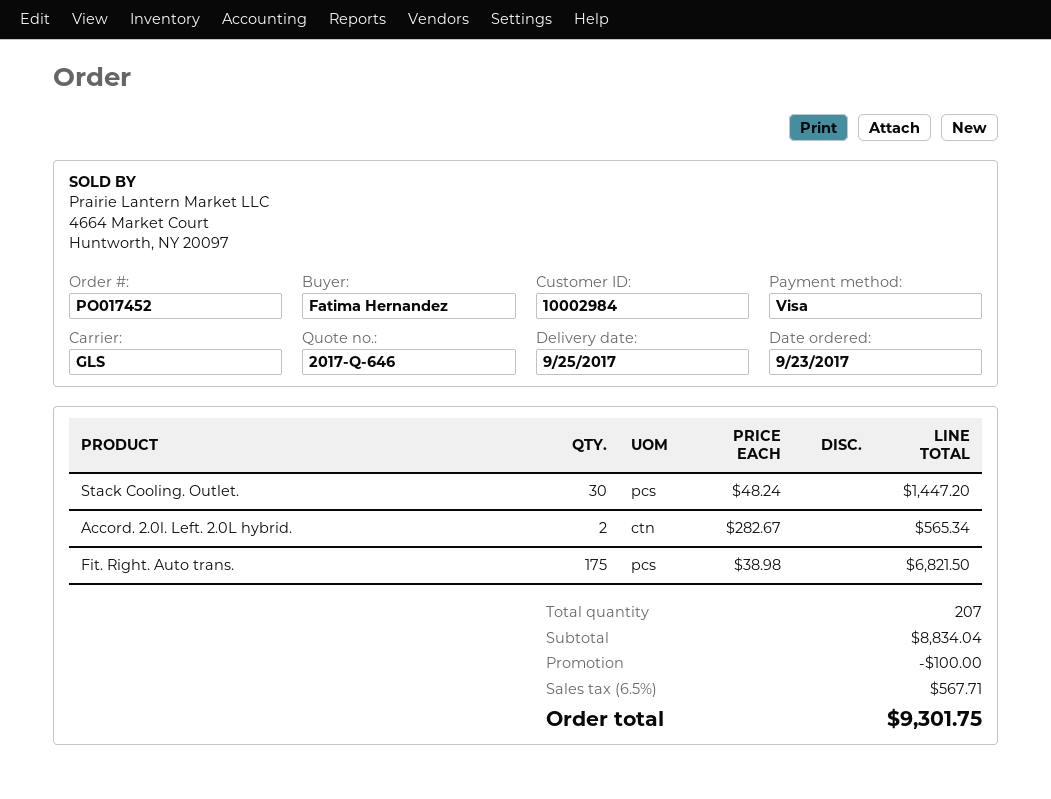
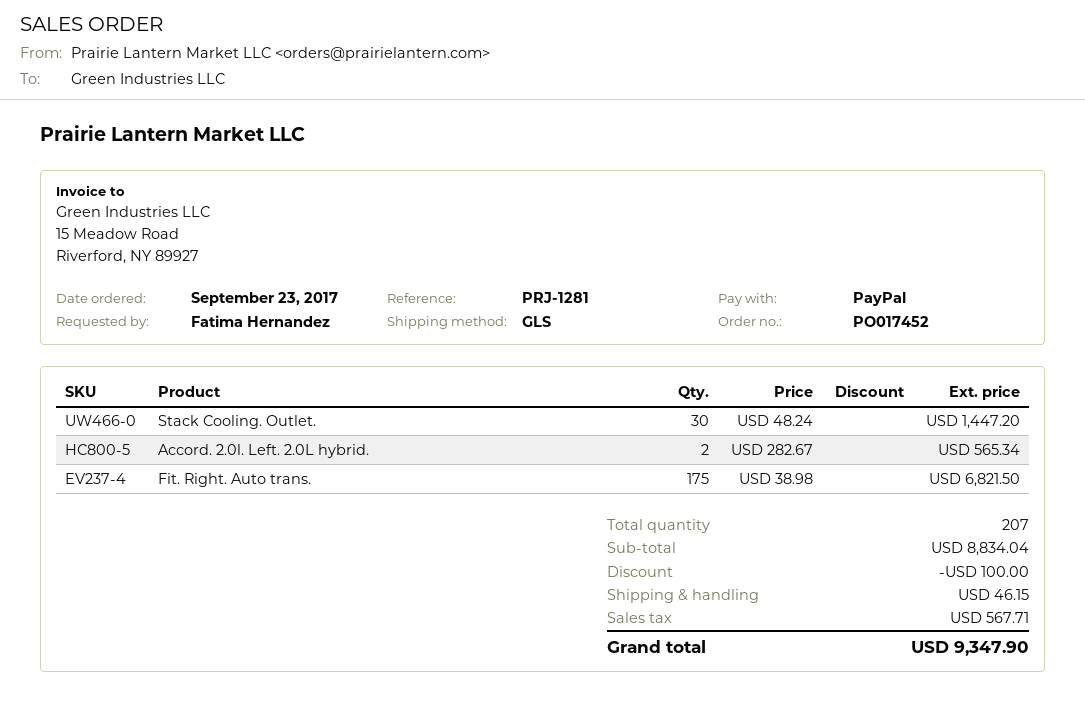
payment method: Visa -> PayPal
shipping: none -> 46.15
total: 9301.75 -> 9347.90

